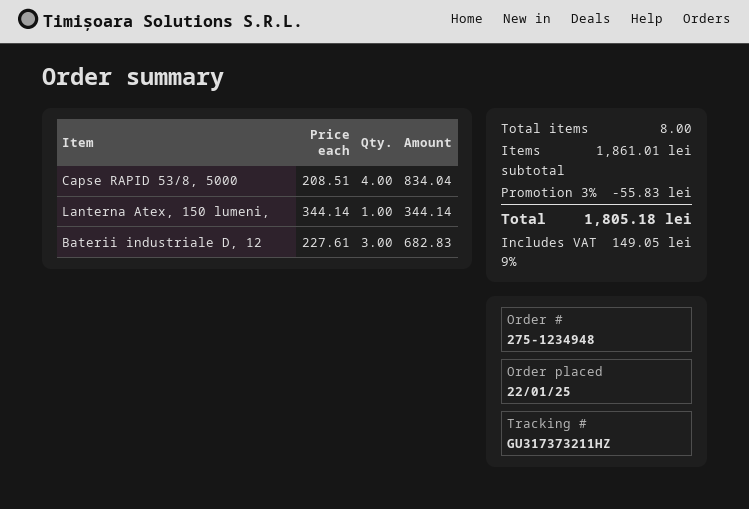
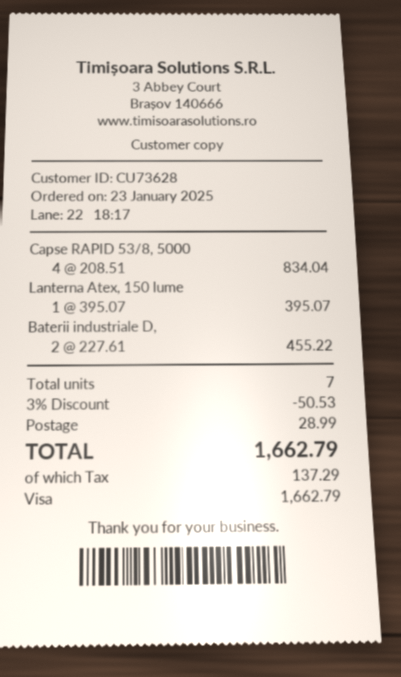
order date: 2025-01-22 -> 2025-01-23
Lanterna Atex, 150 lumeni,: 1 x 344.14 = 344.14 -> 1 x 395.07 = 395.07
Baterii industriale D, 12: 3 x 227.61 = 682.83 -> 2 x 227.61 = 455.22
total quantity: 8 -> 7
discount: 3% = 55.83 -> 3% = 50.53
shipping: none -> 28.99
tax: 149.05 -> 137.29
total: 1805.18 -> 1662.79

